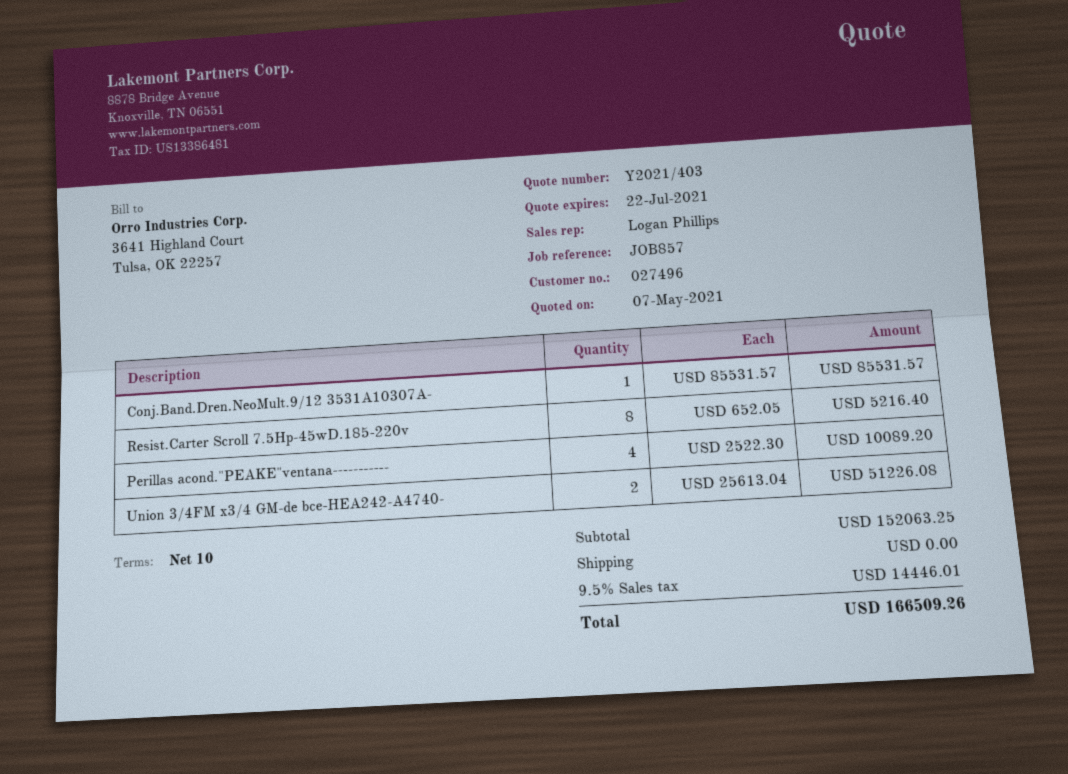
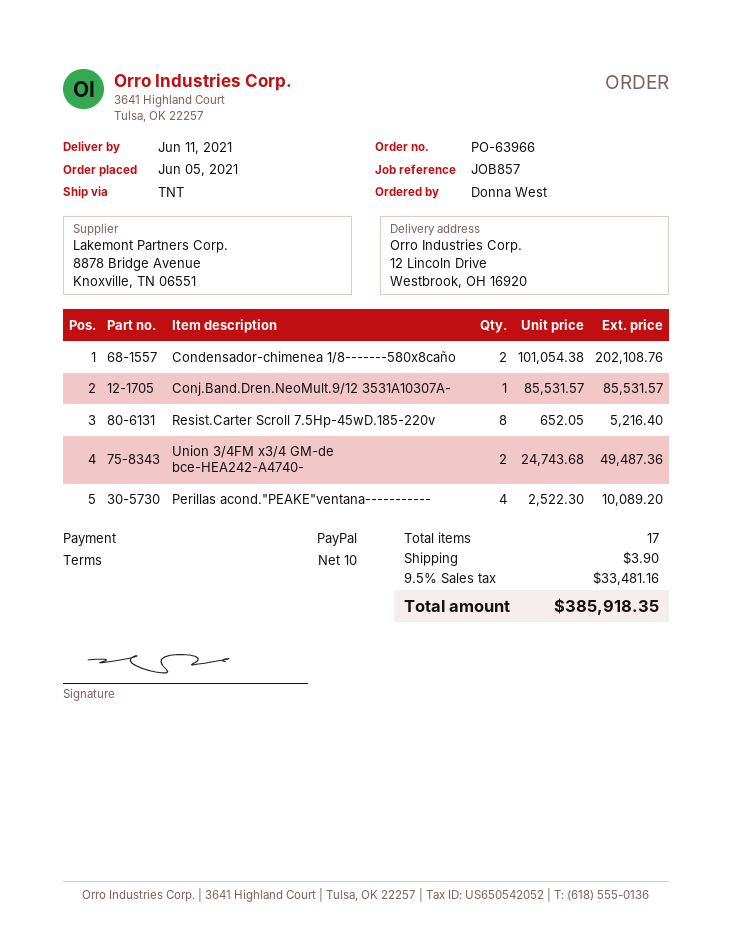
Union 3/4FM x3/4 GM-de bce-HEA242-A4740-: 2 x 25613.04 = 51226.08 -> 2 x 24743.68 = 49487.36
Condensador-chimenea 1/8-------580x8caño: none -> 2 x 101054.38 = 202108.76
shipping: 0.00 -> 3.90
tax: 9.5% = 14446.01 -> 9.5% = 33481.16
total: 166509.26 -> 385918.35

